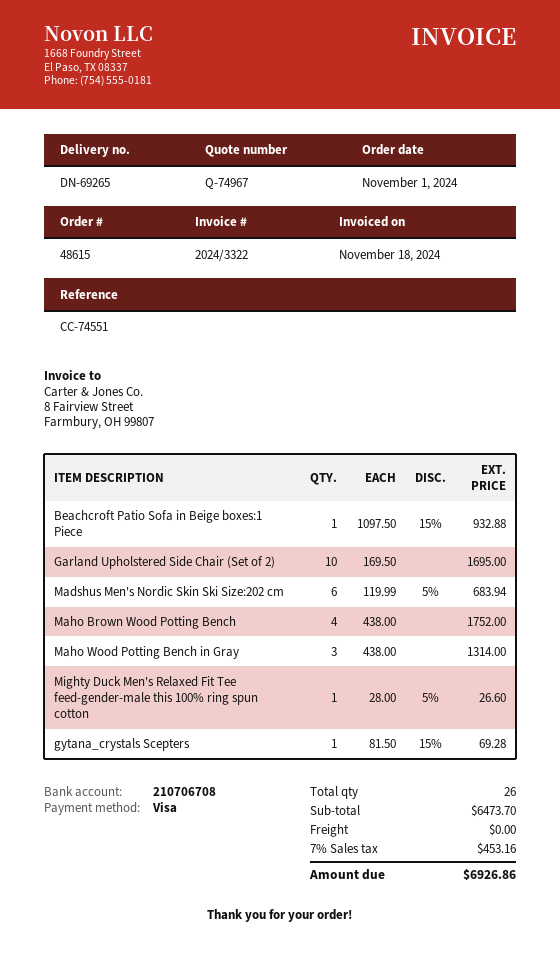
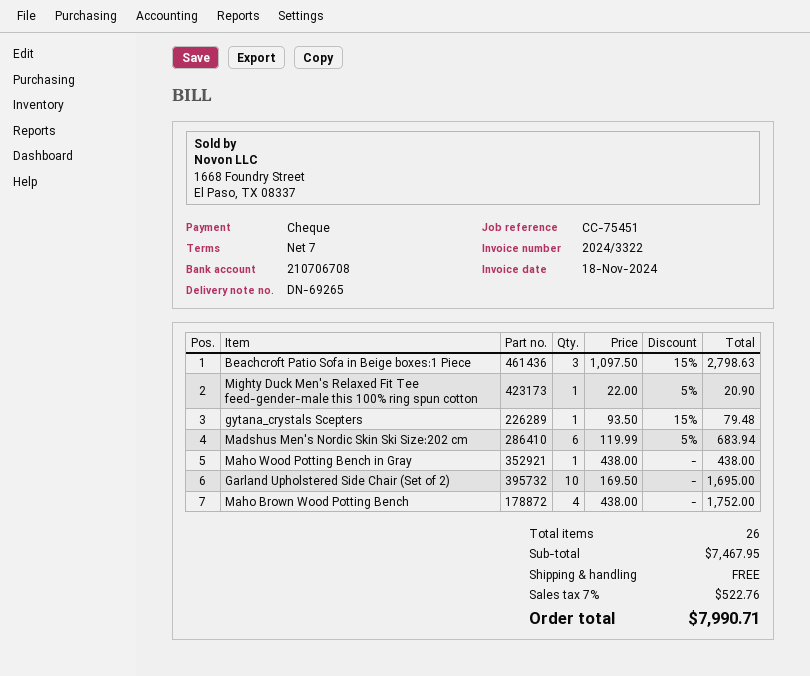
reference: CC-74551 -> CC-75451
payment method: Visa -> cheque
Beachcroft Patio Sofa in Beige boxes:1 Piece: 1 x 1097.50 - 15% = 932.88 -> 3 x 1097.50 - 15% = 2798.63
Maho Wood Potting Bench in Gray: 3 x 438.00 = 1314.00 -> 1 x 438.00 = 438.00
Mighty Duck Men's Relaxed Fit Tee feed-gender-male this 100% ring spun cotton: 1 x 28.00 - 5% = 26.60 -> 1 x 22.00 - 5% = 20.90
gytana_crystals Scepters: 1 x 81.50 - 15% = 69.28 -> 1 x 93.50 - 15% = 79.48
subtotal: 6473.70 -> 7467.95
tax: 7% = 453.16 -> 7% = 522.76
total: 6926.86 -> 7990.71

